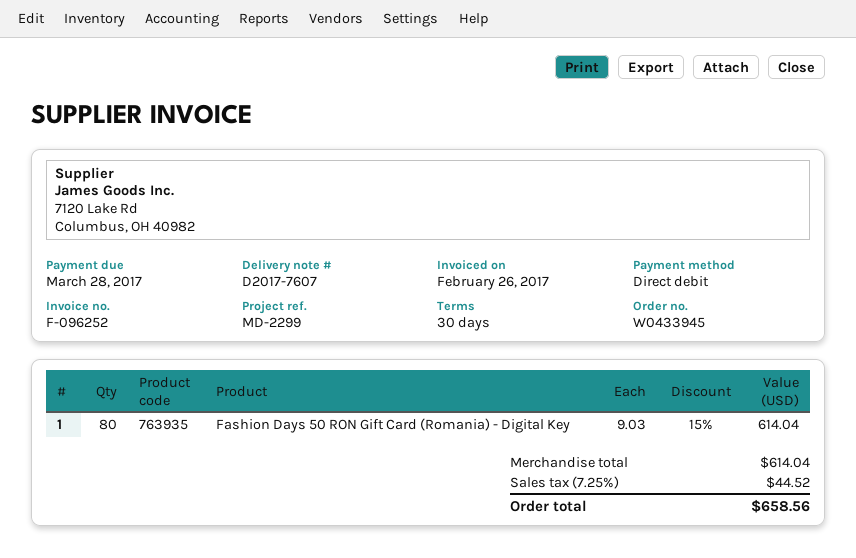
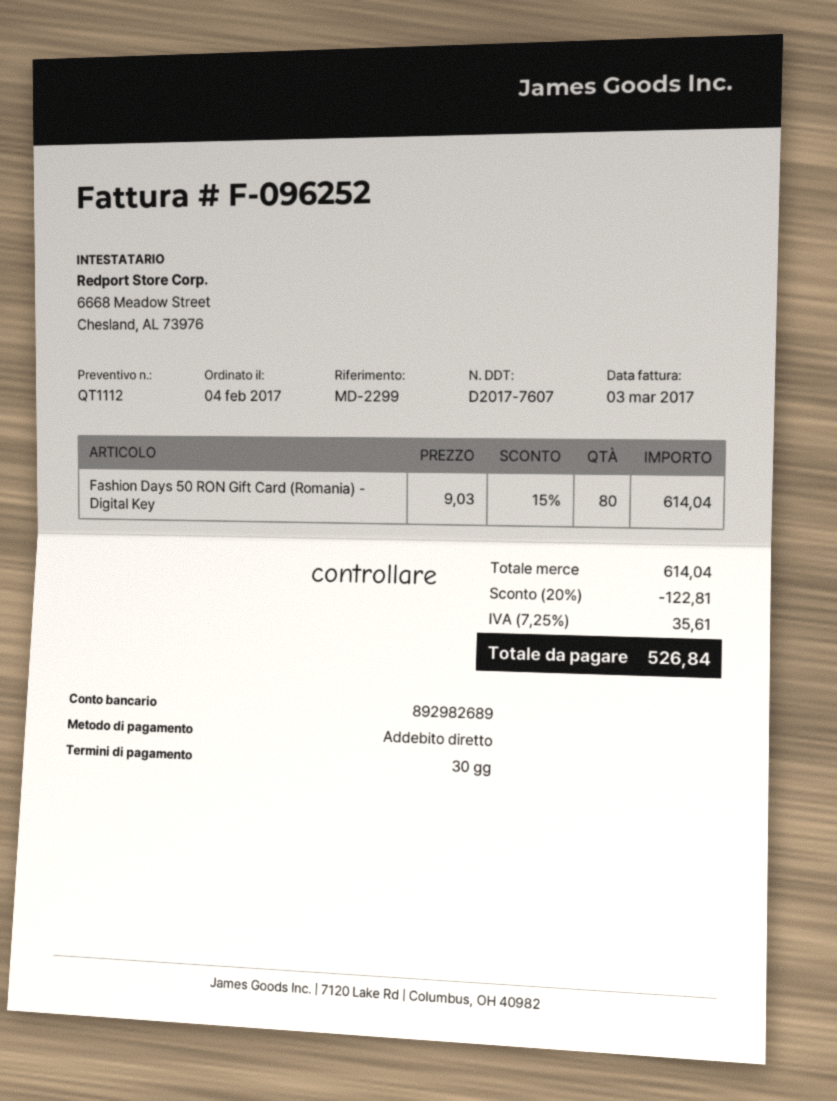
invoice date: 2017-02-26 -> 2017-03-03
discount: none -> 20% = 122.81
tax: 7.25% = 44.52 -> 7.25% = 35.61
total: 658.56 -> 526.84

